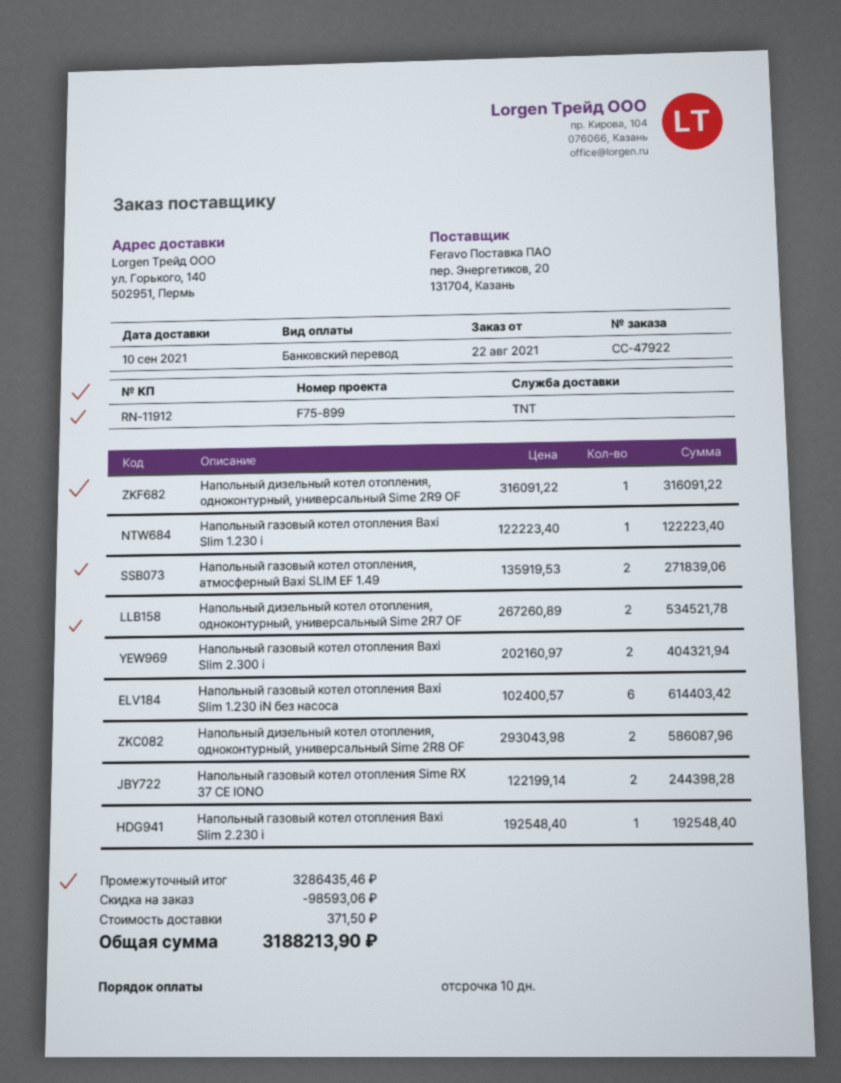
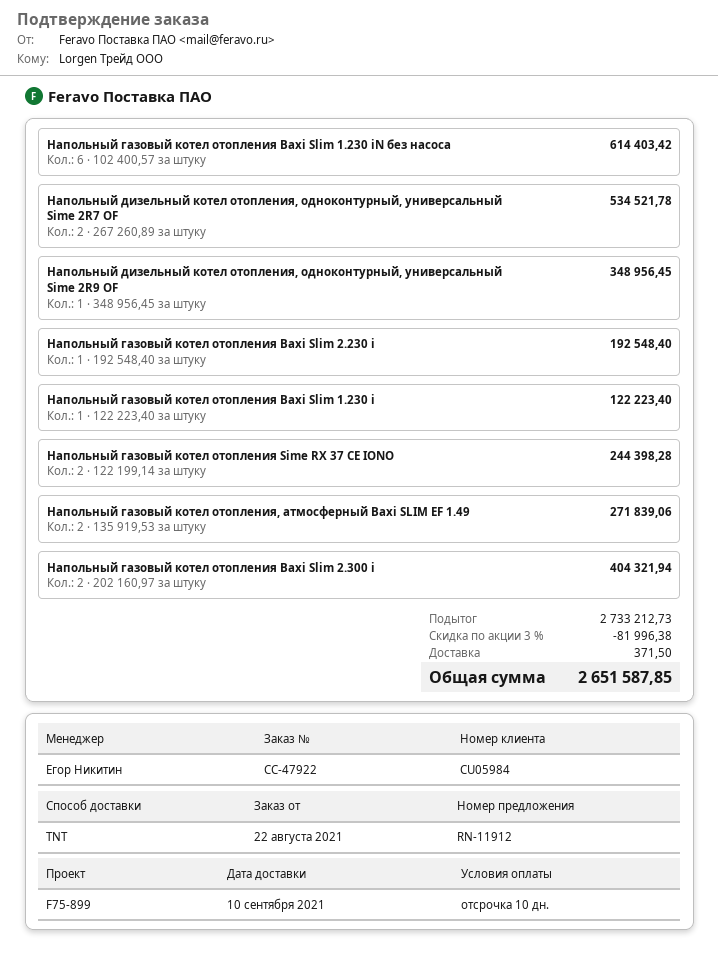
Напольный дизельный котел отопления, одноконтурный, универсальный Sime 2R9 OF: 1 x 316091.22 = 316091.22 -> 1 x 348956.45 = 348956.45
Напольный дизельный котел отопления, одноконтурный, универсальный Sime 2R8 OF: 2 x 293043.98 = 586087.96 -> none
subtotal: 3286435.46 -> 2733212.73
discount: 98593.06 -> 81996.38
total: 3188213.90 -> 2651587.85

